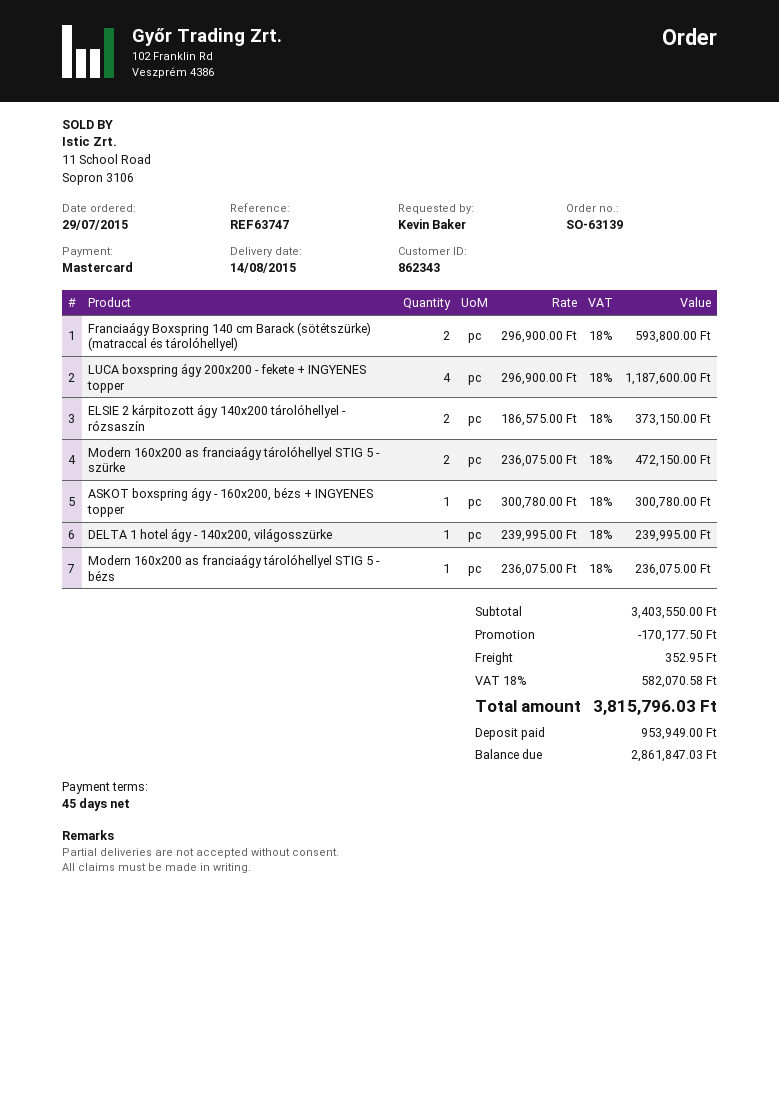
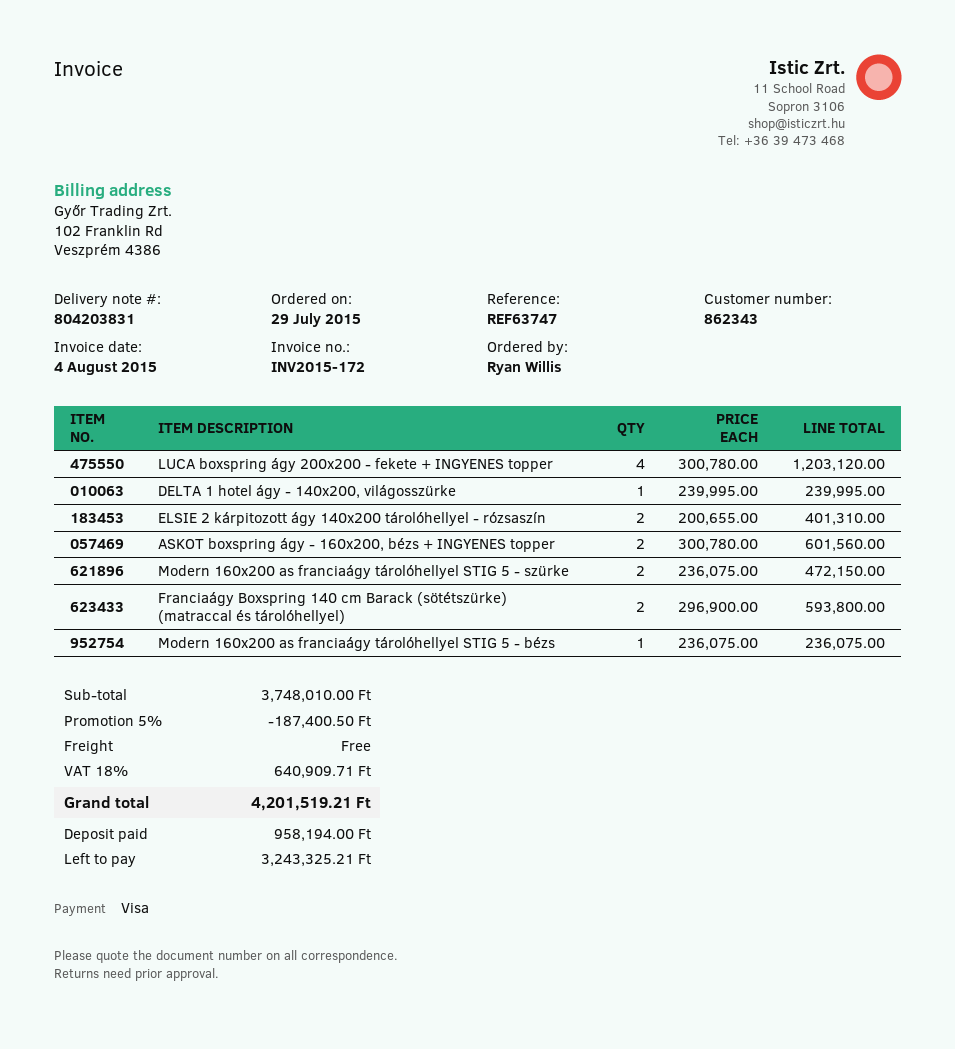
ordered by: Kevin Baker -> Ryan Willis
payment method: Mastercard -> Visa
LUCA boxspring ágy 200x200 - fekete + INGYENES topper: 4 x 296900.00 = 1187600.00 -> 4 x 300780.00 = 1203120.00
ELSIE 2 kárpitozott ágy 140x200 tárolóhellyel - rózsaszín: 2 x 186575.00 = 373150.00 -> 2 x 200655.00 = 401310.00
ASKOT boxspring ágy - 160x200, bézs + INGYENES topper: 1 x 300780.00 = 300780.00 -> 2 x 300780.00 = 601560.00
subtotal: 3403550.00 -> 3748010.00
discount: 170177.50 -> 187400.50
shipping: 352.95 -> 0.00
tax: 18% = 582070.58 -> 18% = 640909.71
total: 3815796.03 -> 4201519.21
deposit: 953949.00 -> 958194.00
balance: 2861847.03 -> 3243325.21

